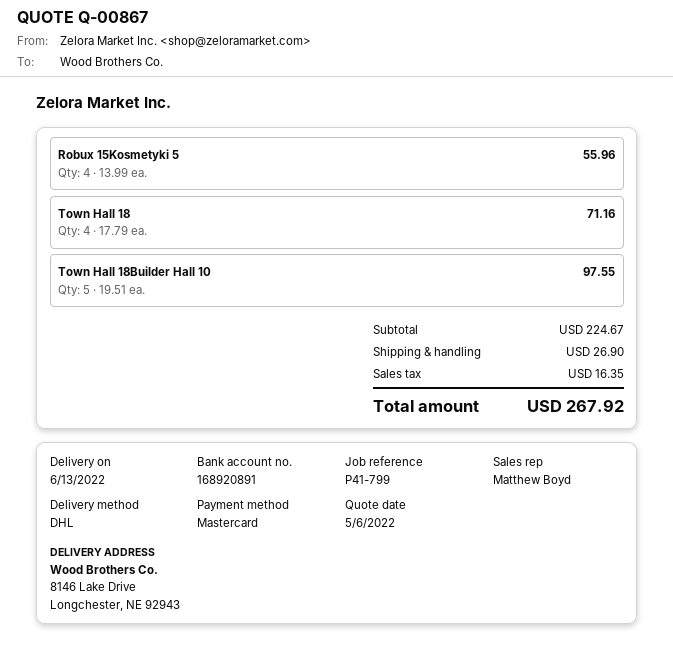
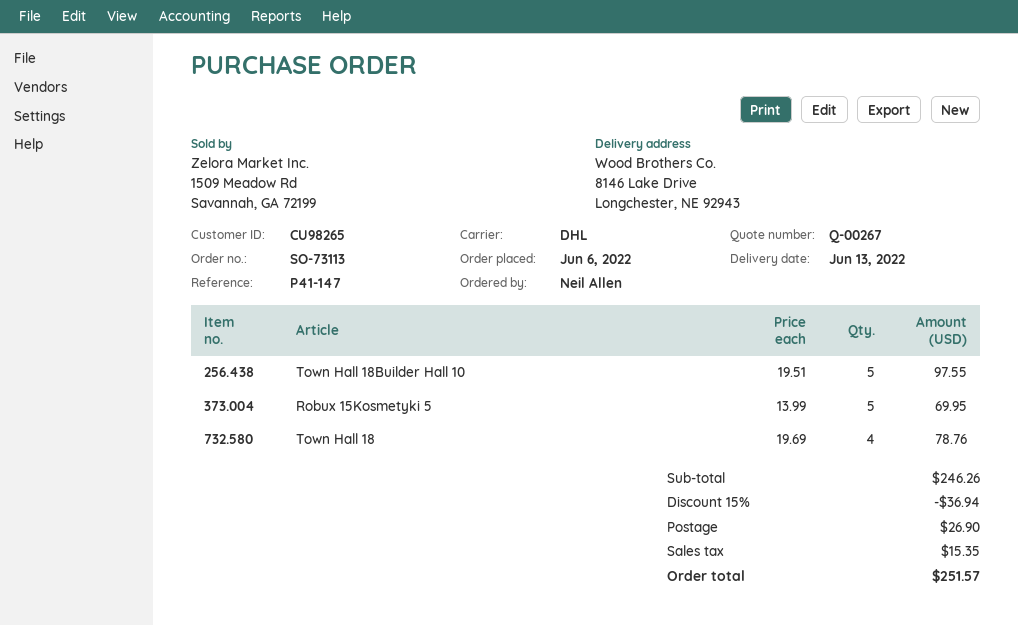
quote number: Q-00867 -> Q-00267
reference: P41-799 -> P41-147
Robux 15Kosmetyki 5: 4 x 13.99 = 55.96 -> 5 x 13.99 = 69.95
Town Hall 18: 4 x 17.79 = 71.16 -> 4 x 19.69 = 78.76
subtotal: 224.67 -> 246.26
discount: none -> 15% = 36.94
tax: 16.35 -> 15.35
total: 267.92 -> 251.57

